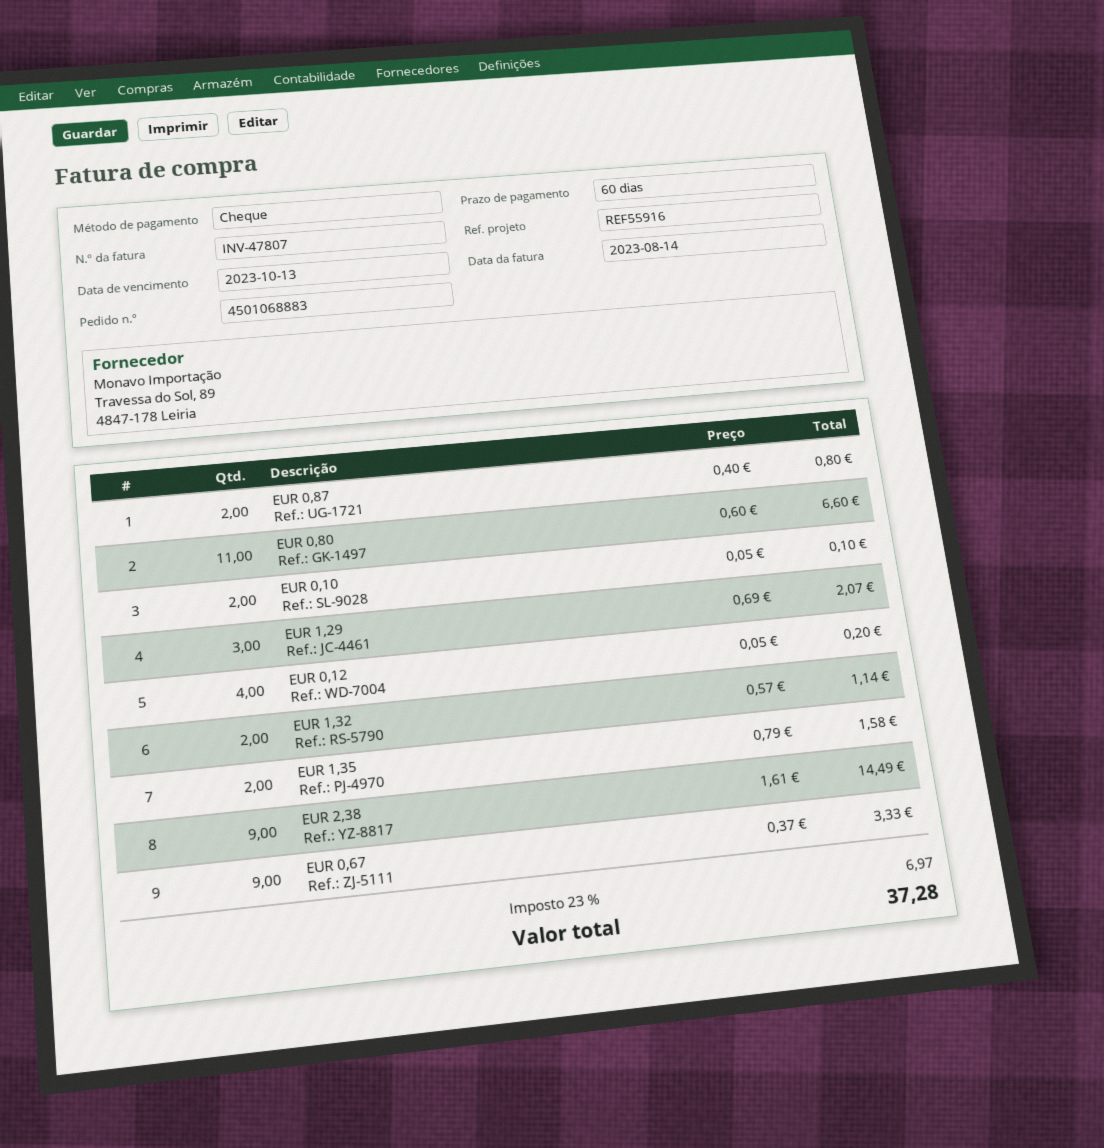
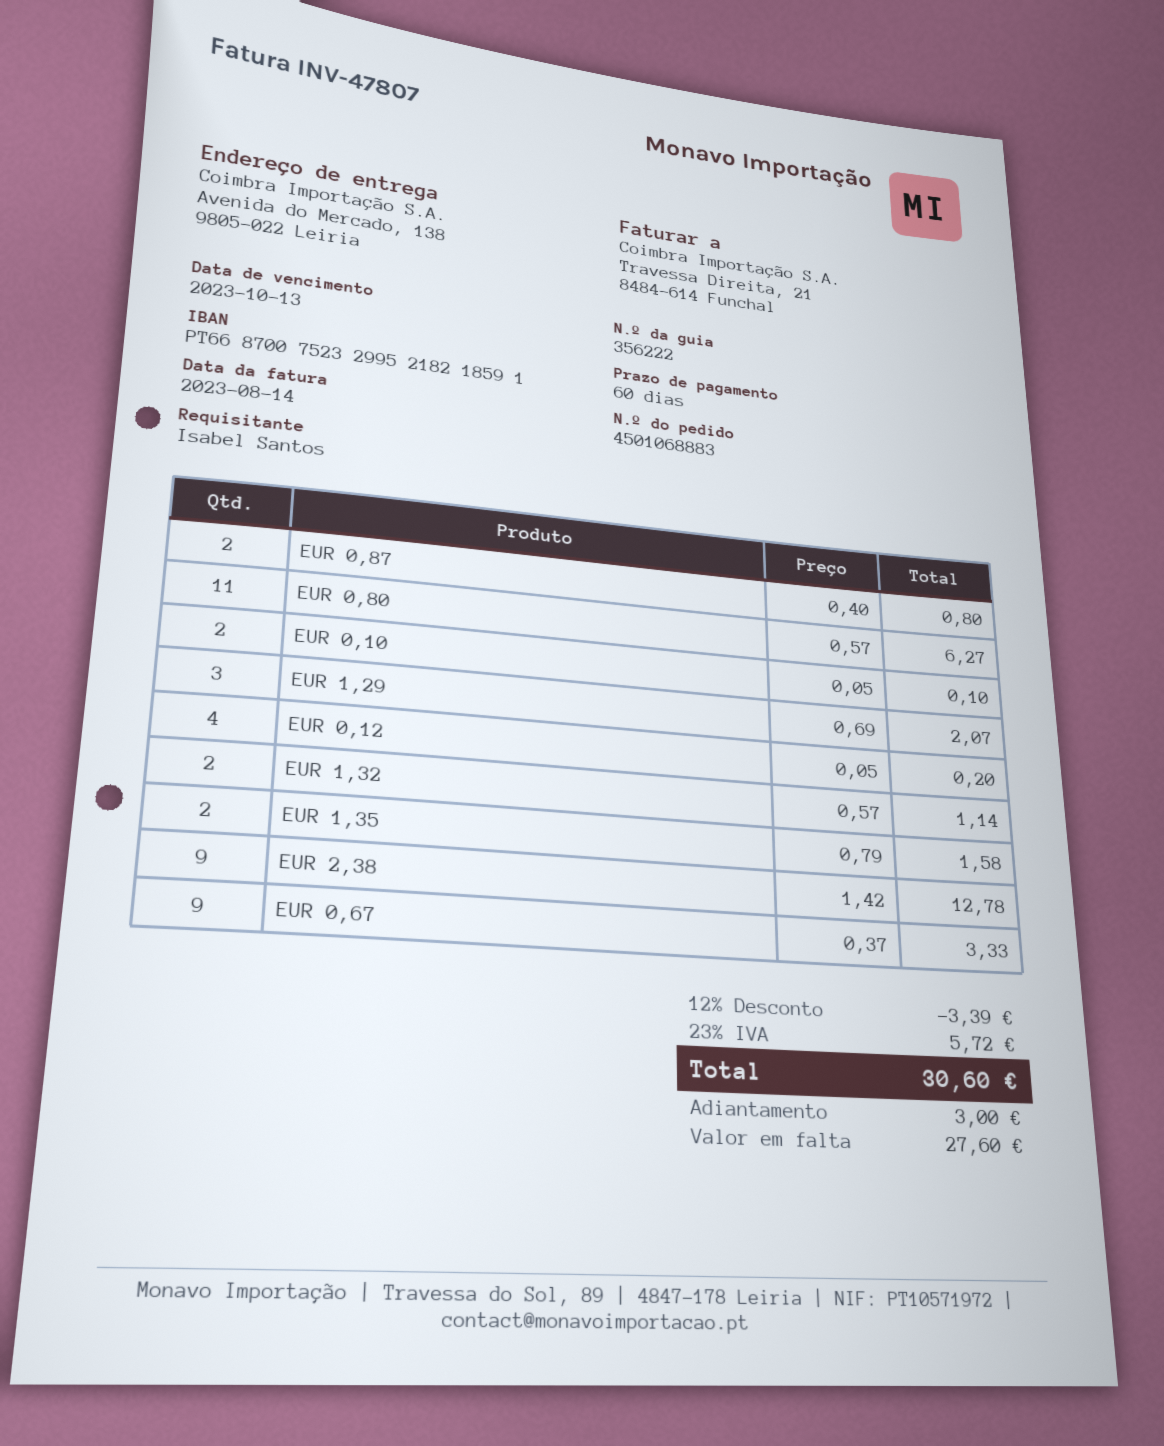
EUR 0,80: 11 x 0.60 = 6.60 -> 11 x 0.57 = 6.27
EUR 2,38: 9 x 1.61 = 14.49 -> 9 x 1.42 = 12.78
discount: none -> 12% = 3.39
tax: 23% = 6.97 -> 23% = 5.72
total: 37.28 -> 30.60

